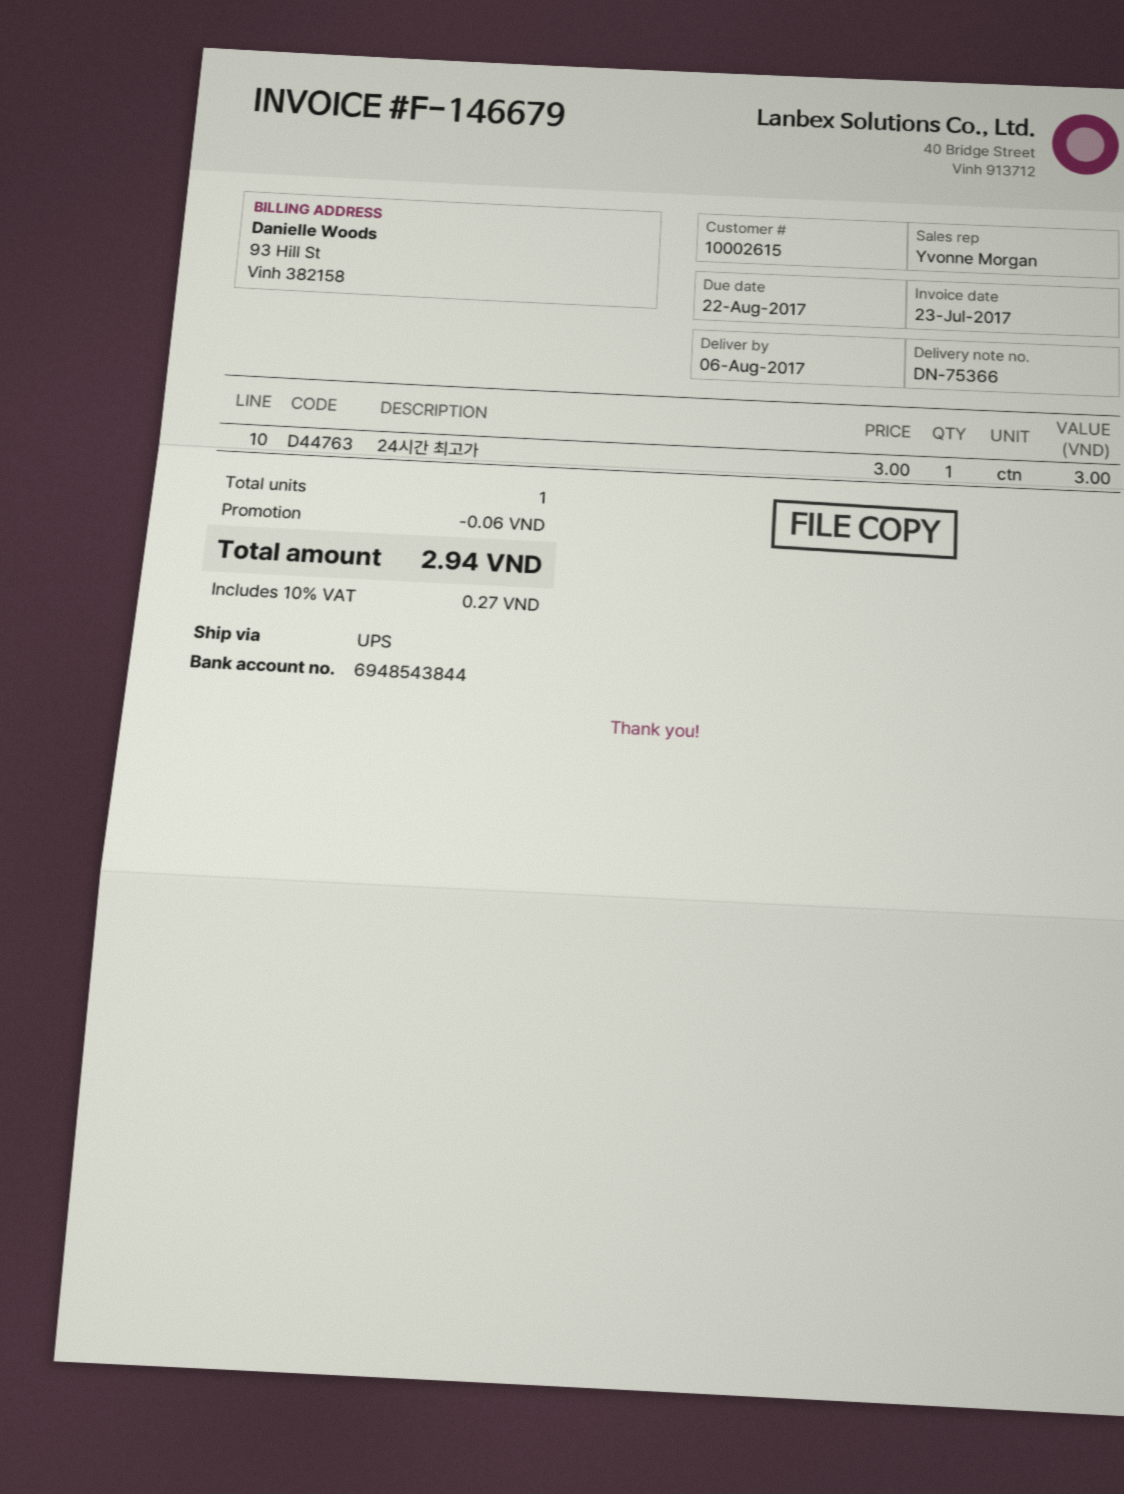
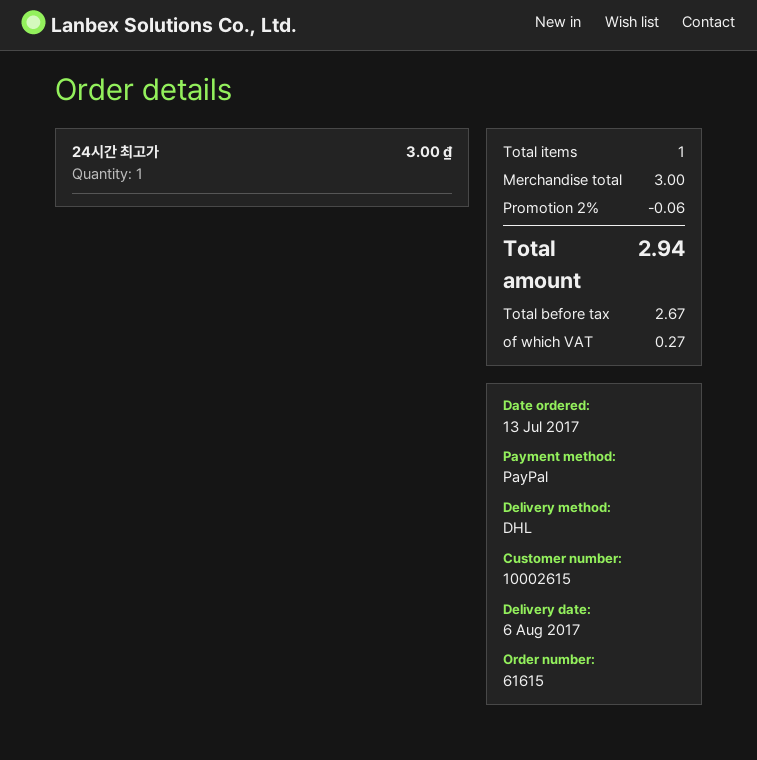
shipping method: UPS -> DHL

